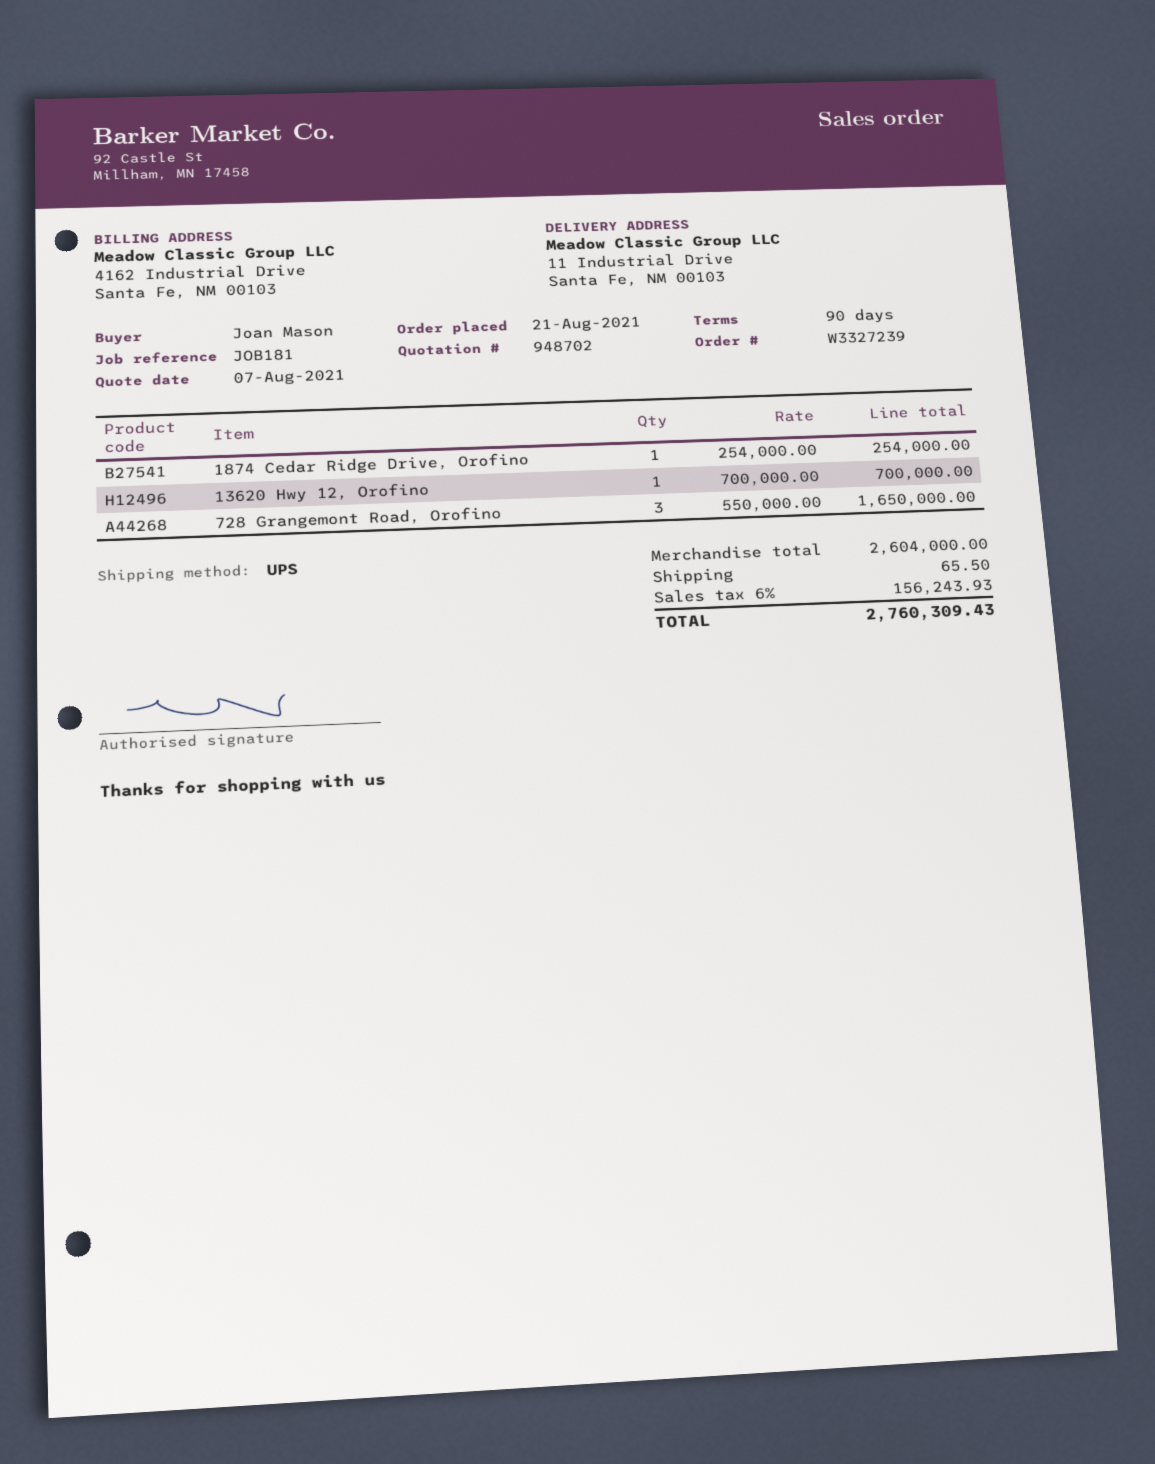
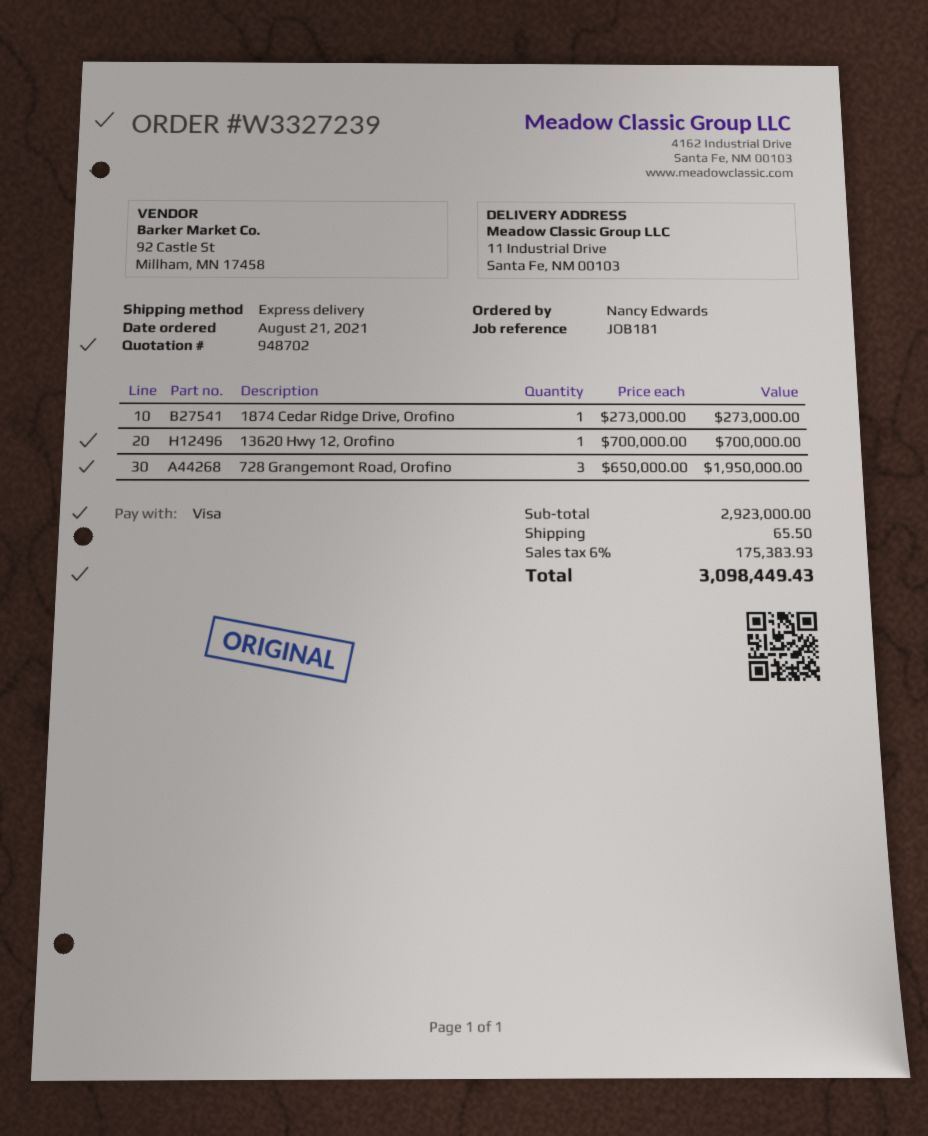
ordered by: Joan Mason -> Nancy Edwards
shipping method: UPS -> express
1874 Cedar Ridge Drive, Orofino: 1 x 254000.00 = 254000.00 -> 1 x 273000.00 = 273000.00
728 Grangemont Road, Orofino: 3 x 550000.00 = 1650000.00 -> 3 x 650000.00 = 1950000.00
subtotal: 2604000.00 -> 2923000.00
tax: 6% = 156243.93 -> 6% = 175383.93
total: 2760309.43 -> 3098449.43

